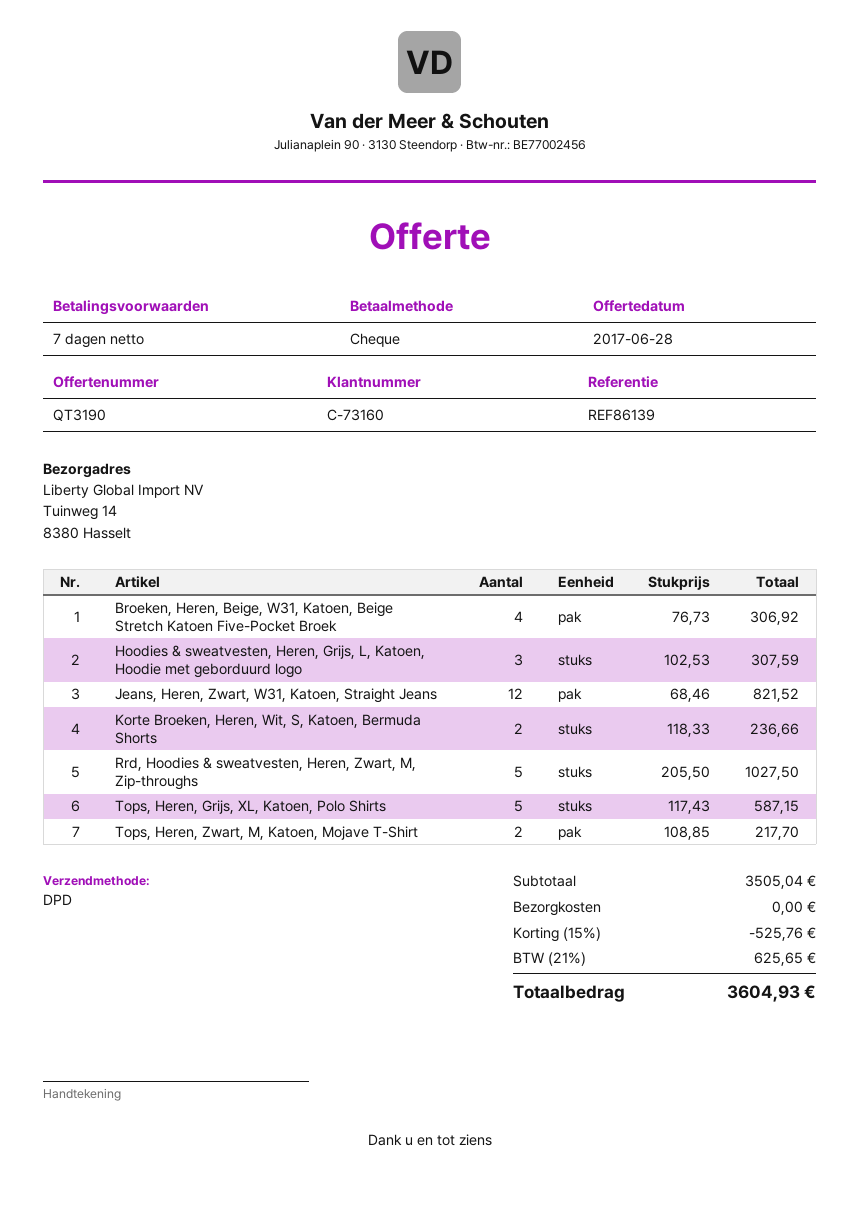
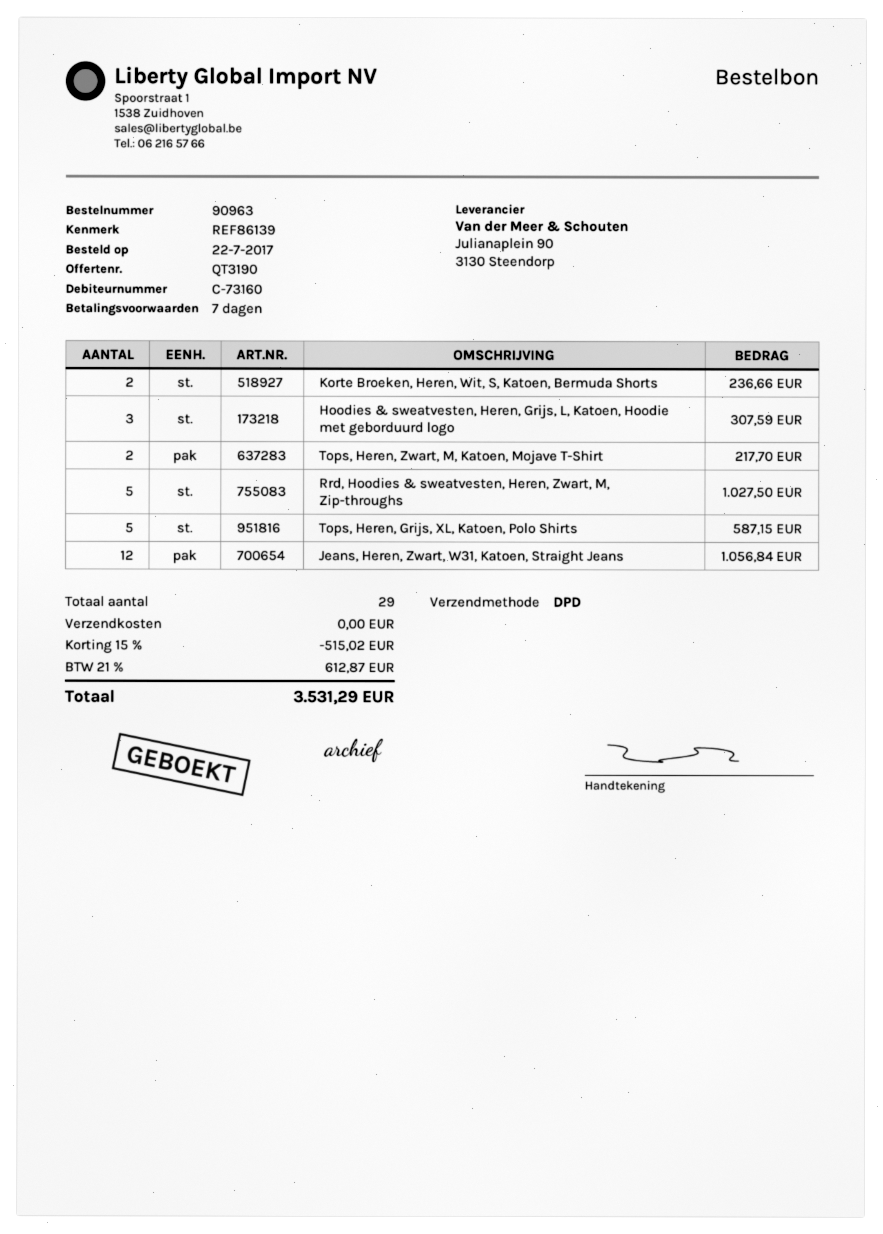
Broeken, Heren, Beige, W31, Katoen, Beige Stretch Katoen Five-Pocket Broek: 4 for 306.92 -> none
Jeans, Heren, Zwart, W31, Katoen, Straight Jeans: 12 for 821.52 -> 12 for 1056.84
discount: 15% = 525.76 -> 15% = 515.02
tax: 21% = 625.65 -> 21% = 612.87
total: 3604.93 -> 3531.29

